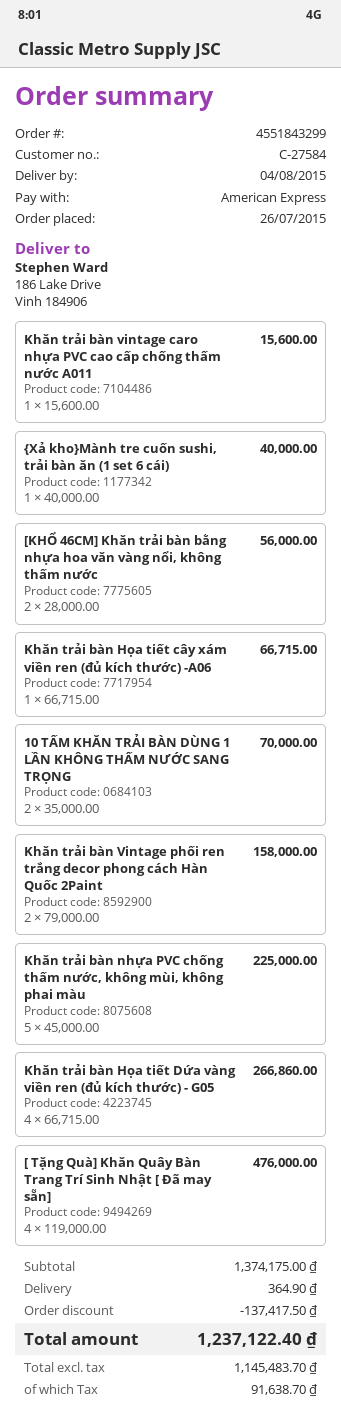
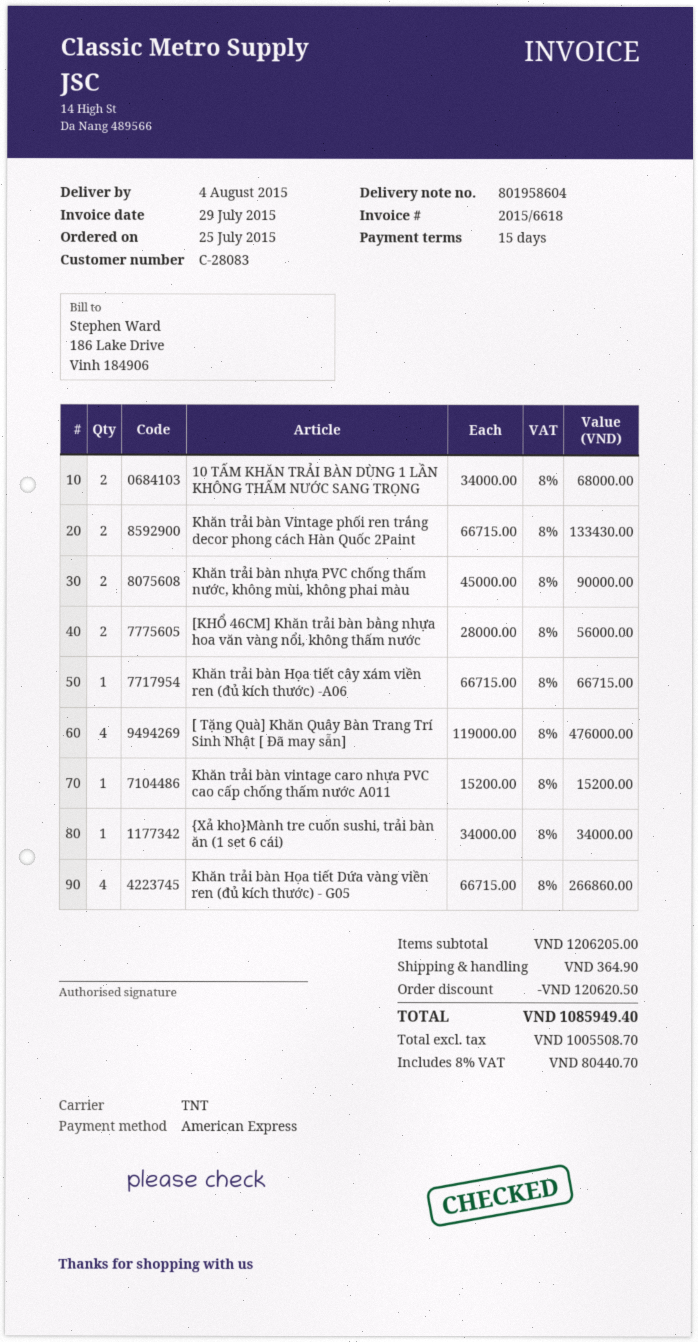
order date: 2015-07-26 -> 2015-07-25
customer number: C-27584 -> C-28083
Khăn trải bàn vintage caro nhựa PVC cao cấp chống thấm nước A011: 1 x 15600.00 = 15600.00 -> 1 x 15200.00 = 15200.00
{Xả kho}Mành tre cuốn sushi, trải bàn ăn (1 set 6 cái): 1 x 40000.00 = 40000.00 -> 1 x 34000.00 = 34000.00
10 TẤM KHĂN TRẢI BÀN DÙNG 1 LẦN KHÔNG THẤM NƯỚC SANG TRỌNG: 2 x 35000.00 = 70000.00 -> 2 x 34000.00 = 68000.00
Khăn trải bàn Vintage phối ren trắng decor phong cách Hàn Quốc 2Paint: 2 x 79000.00 = 158000.00 -> 2 x 66715.00 = 133430.00
Khăn trải bàn nhựa PVC chống thấm nước, không mùi, không phai màu: 5 x 45000.00 = 225000.00 -> 2 x 45000.00 = 90000.00
subtotal: 1374175.00 -> 1206205.00
discount: 137417.50 -> 120620.50
net: 1145483.70 -> 1005508.70
tax: 91638.70 -> 80440.70
total: 1237122.40 -> 1085949.40

